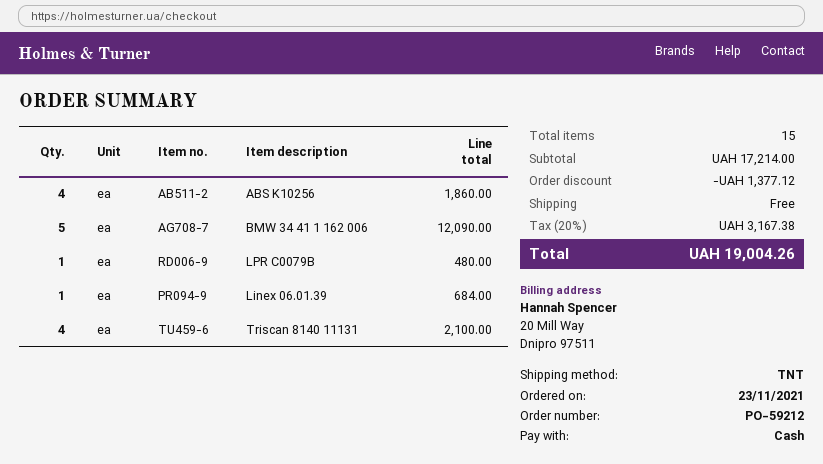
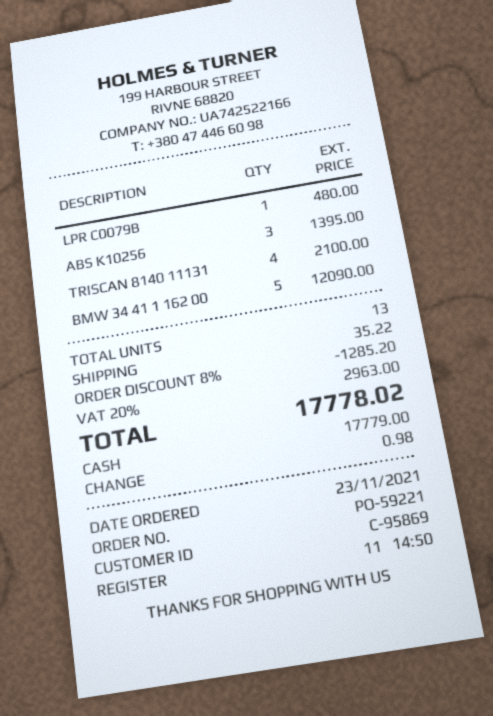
order number: PO-59212 -> PO-59221
ABS K10256: 4 for 1860.00 -> 3 for 1395.00
Linex 06.01.39: 1 for 684.00 -> none
total quantity: 15 -> 13
discount: 1377.12 -> 1285.20
shipping: 0.00 -> 35.22
tax: 20% = 3167.38 -> 20% = 2963.00
total: 19004.26 -> 17778.02

